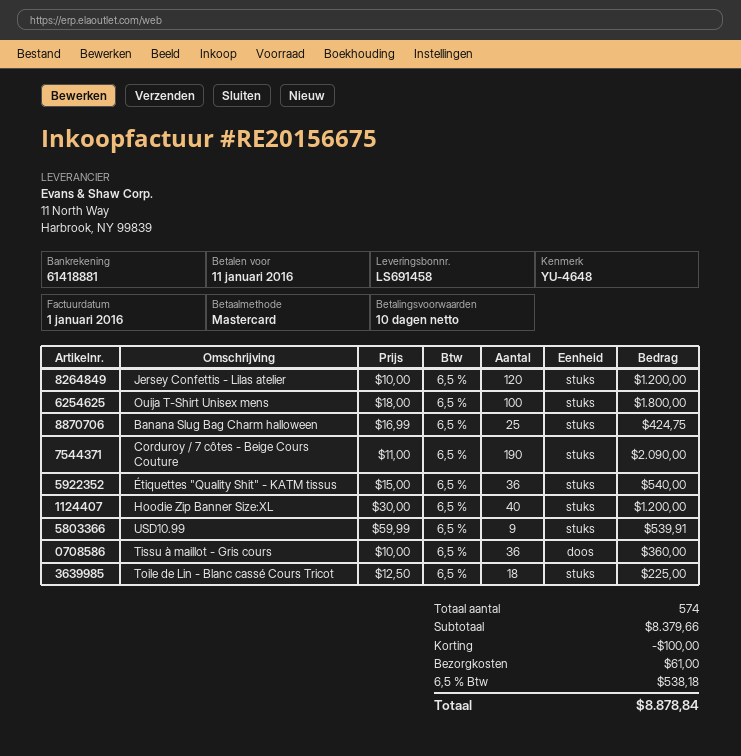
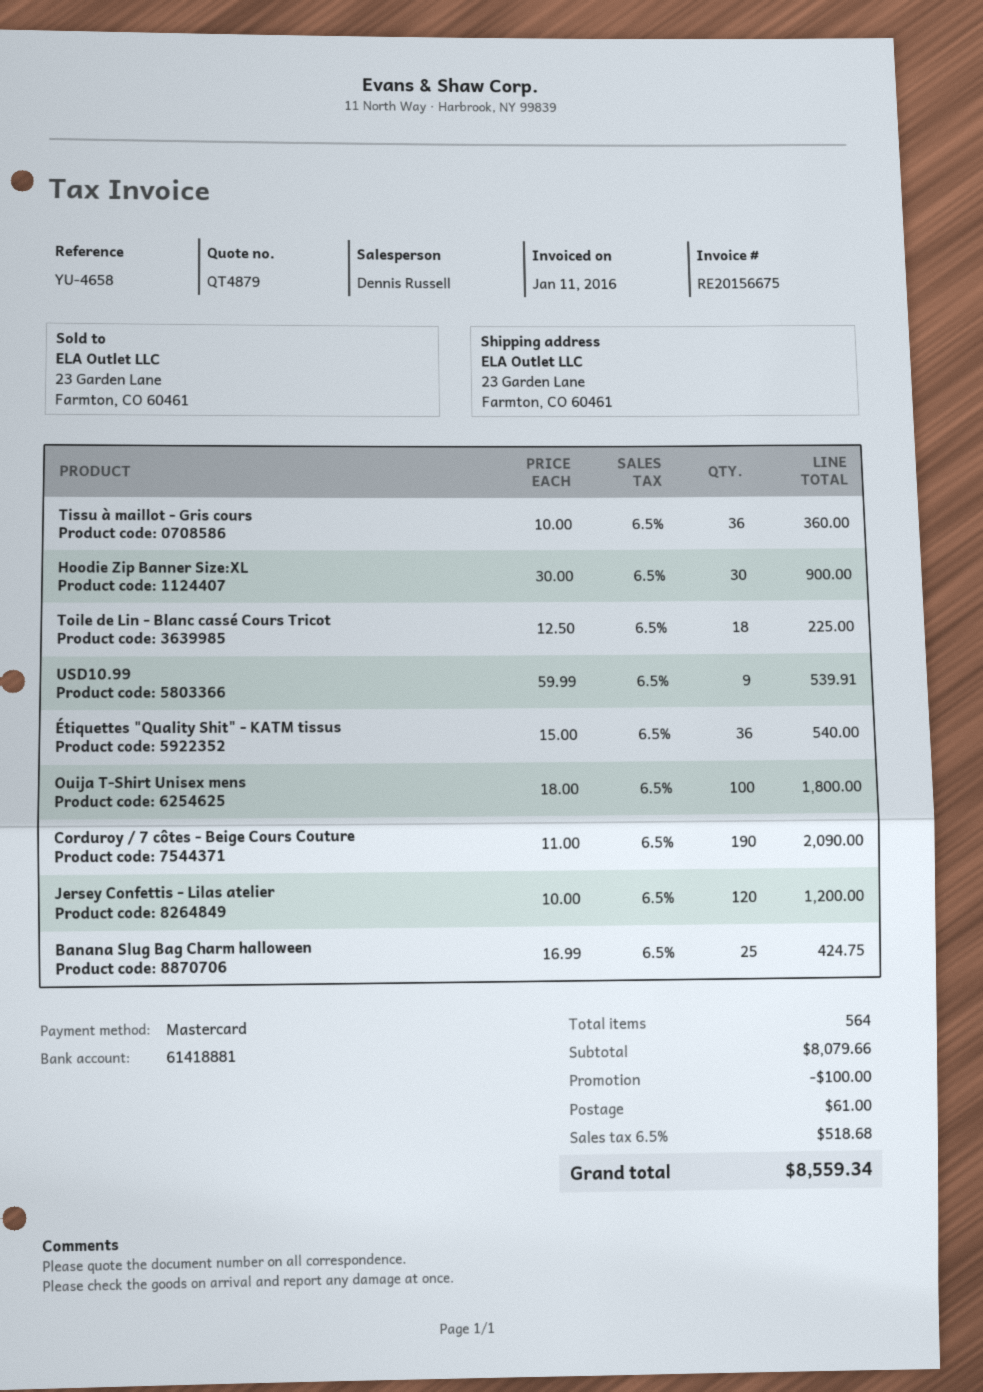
invoice date: 2016-01-01 -> 2016-01-11
reference: YU-4648 -> YU-4658
Hoodie Zip Banner Size:XL: 40 x 30.00 = 1200.00 -> 30 x 30.00 = 900.00
total quantity: 574 -> 564
subtotal: 8379.66 -> 8079.66
tax: 6.5% = 538.18 -> 6.5% = 518.68
total: 8878.84 -> 8559.34

